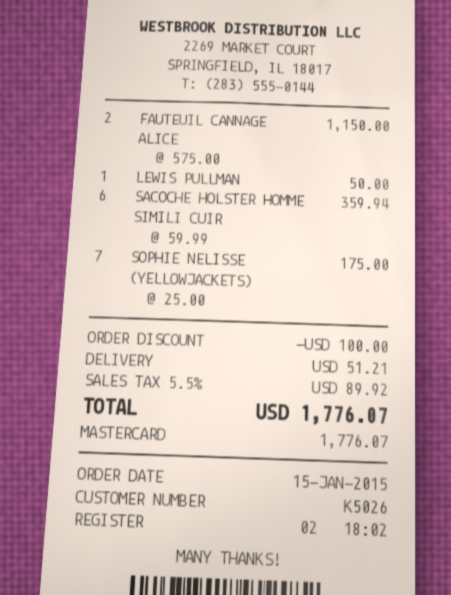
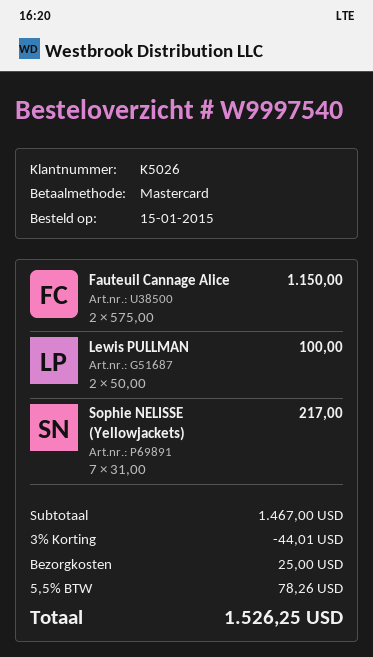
LEWIS PULLMAN: 1 x 50.00 = 50.00 -> 2 x 50.00 = 100.00
SACOCHE HOLSTER HOMME SIMILI CUIR: 6 x 59.99 = 359.94 -> none
SOPHIE NELISSE (YELLOWJACKETS): 7 x 25.00 = 175.00 -> 7 x 31.00 = 217.00
discount: 100.00 -> 44.01
shipping: 51.21 -> 25.00
tax: 5.5% = 89.92 -> 5.5% = 78.26
total: 1776.07 -> 1526.25

